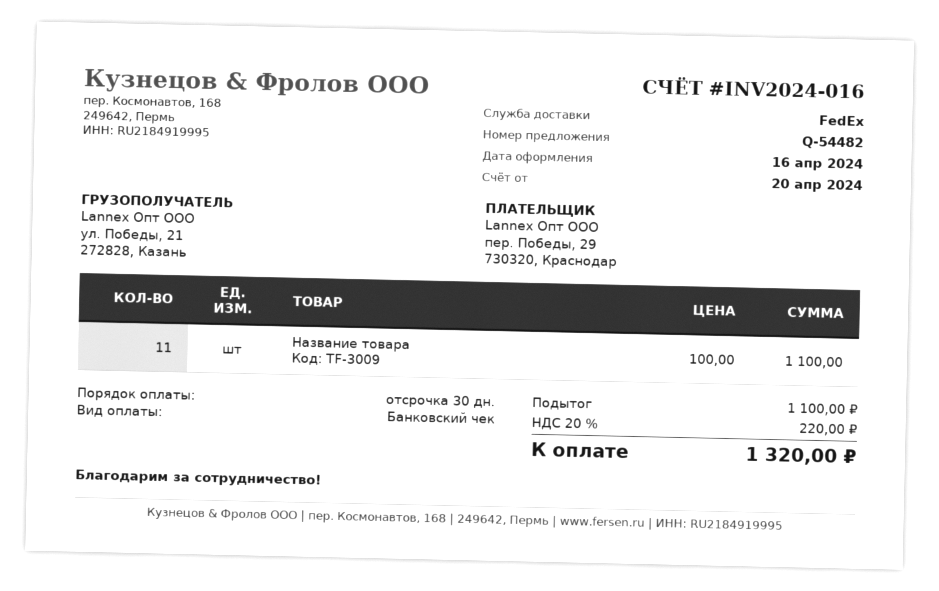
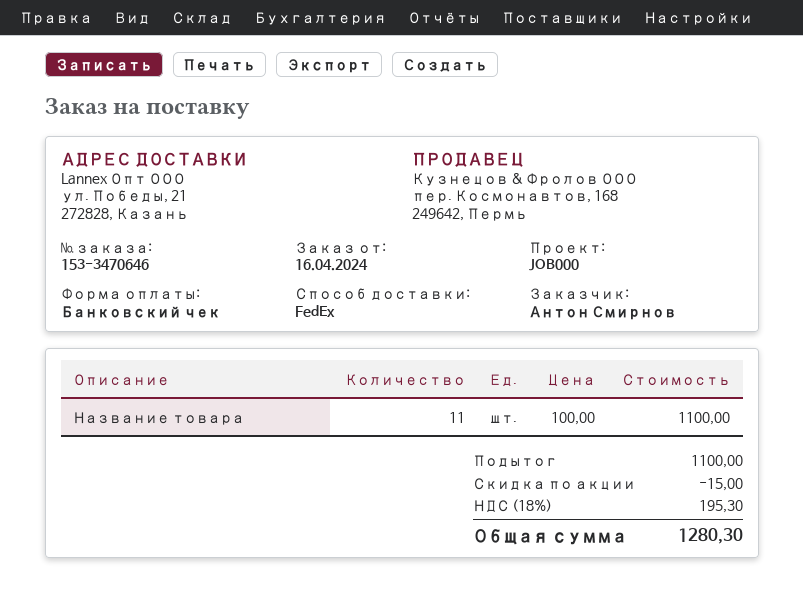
discount: none -> 15.00
tax: 20% = 220.00 -> 18% = 195.30
total: 1320.00 -> 1280.30

